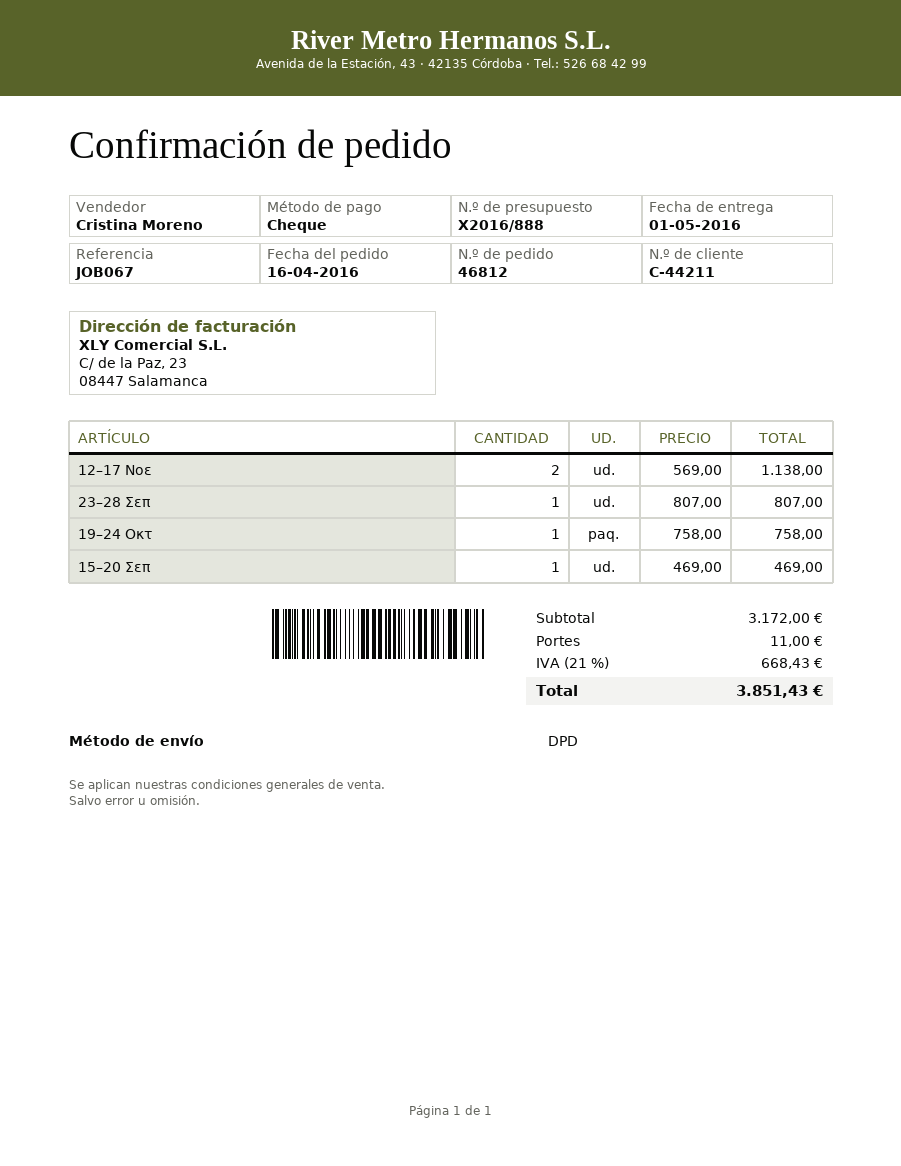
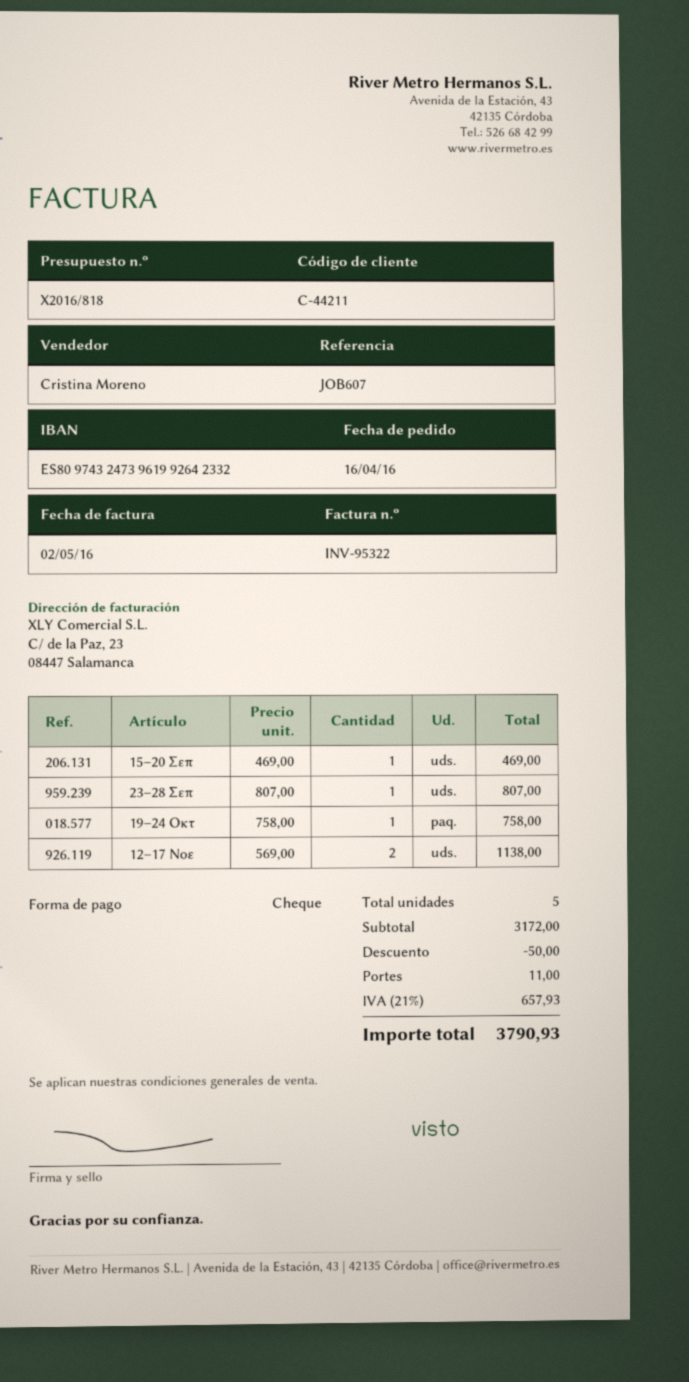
quote number: X2016/888 -> X2016/818
reference: JOB067 -> JOB607
discount: none -> 50.00
tax: 21% = 668.43 -> 21% = 657.93
total: 3851.43 -> 3790.93

